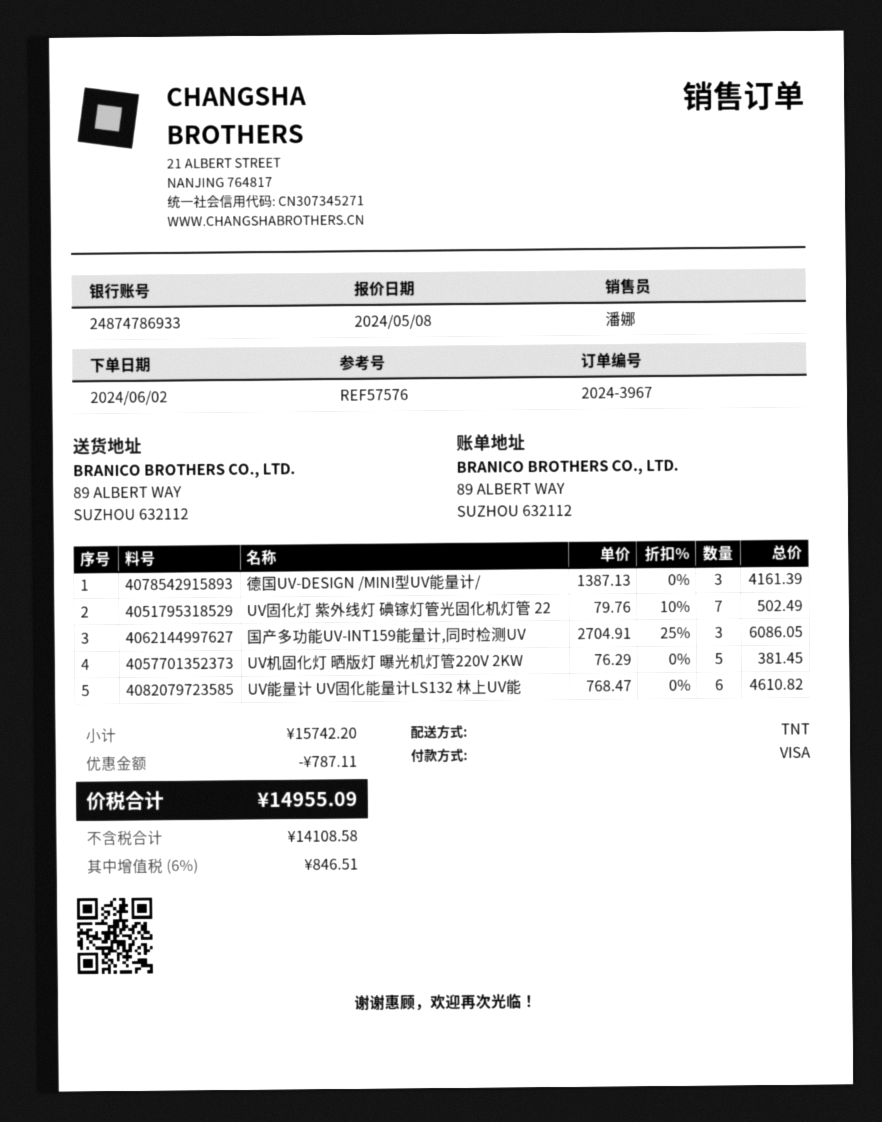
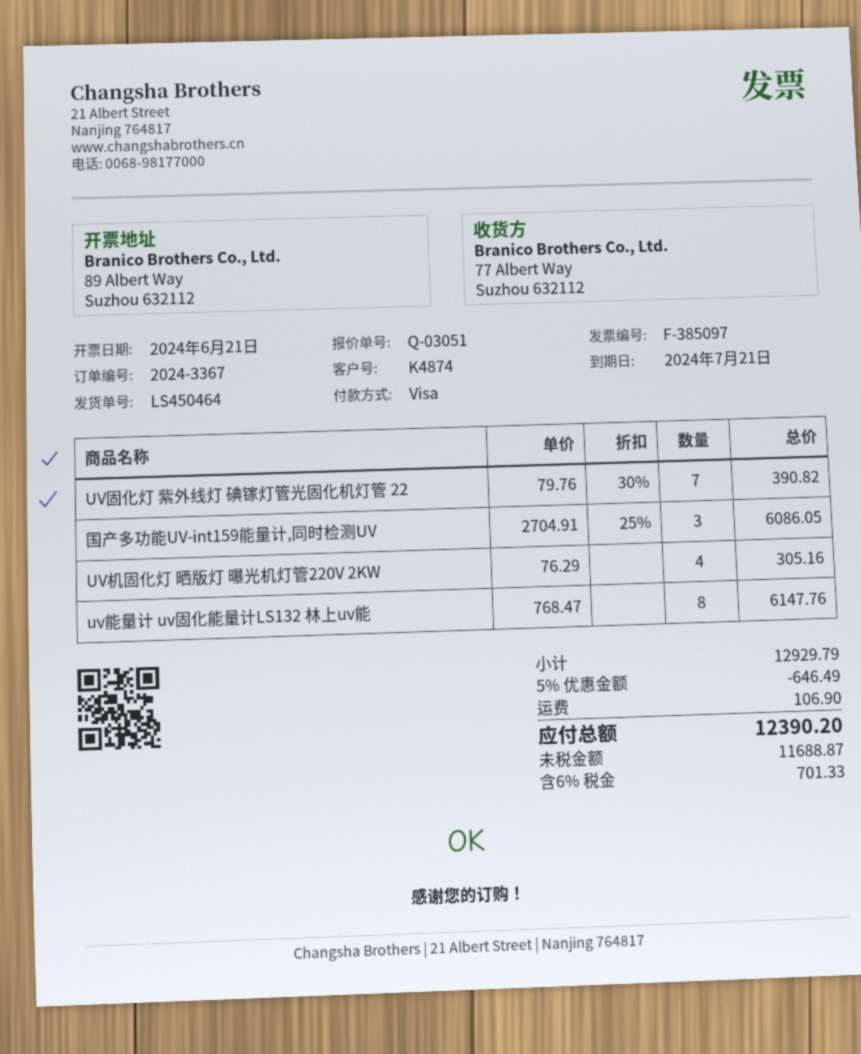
order number: 2024-3967 -> 2024-3367
ship to: 89 ALBERT WAY, SUZHOU 632112 -> 77 Albert Way, Suzhou 632112
德国UV-DESIGN /MINI型UV能量计/: 3 x 1387.13 = 4161.39 -> none
UV固化灯 紫外线灯 碘镓灯管光固化机灯管 22: 7 x 79.76 - 10% = 502.49 -> 7 x 79.76 - 30% = 390.82
UV机固化灯 晒版灯 曝光机灯管220V 2KW: 5 x 76.29 = 381.45 -> 4 x 76.29 = 305.16
UV能量计 UV固化能量计LS132 林上UV能: 6 x 768.47 = 4610.82 -> 8 x 768.47 = 6147.76
subtotal: 15742.20 -> 12929.79
discount: 787.11 -> 646.49
shipping: none -> 106.90
net: 14108.58 -> 11688.87
tax: 6% = 846.51 -> 6% = 701.33
total: 14955.09 -> 12390.20

